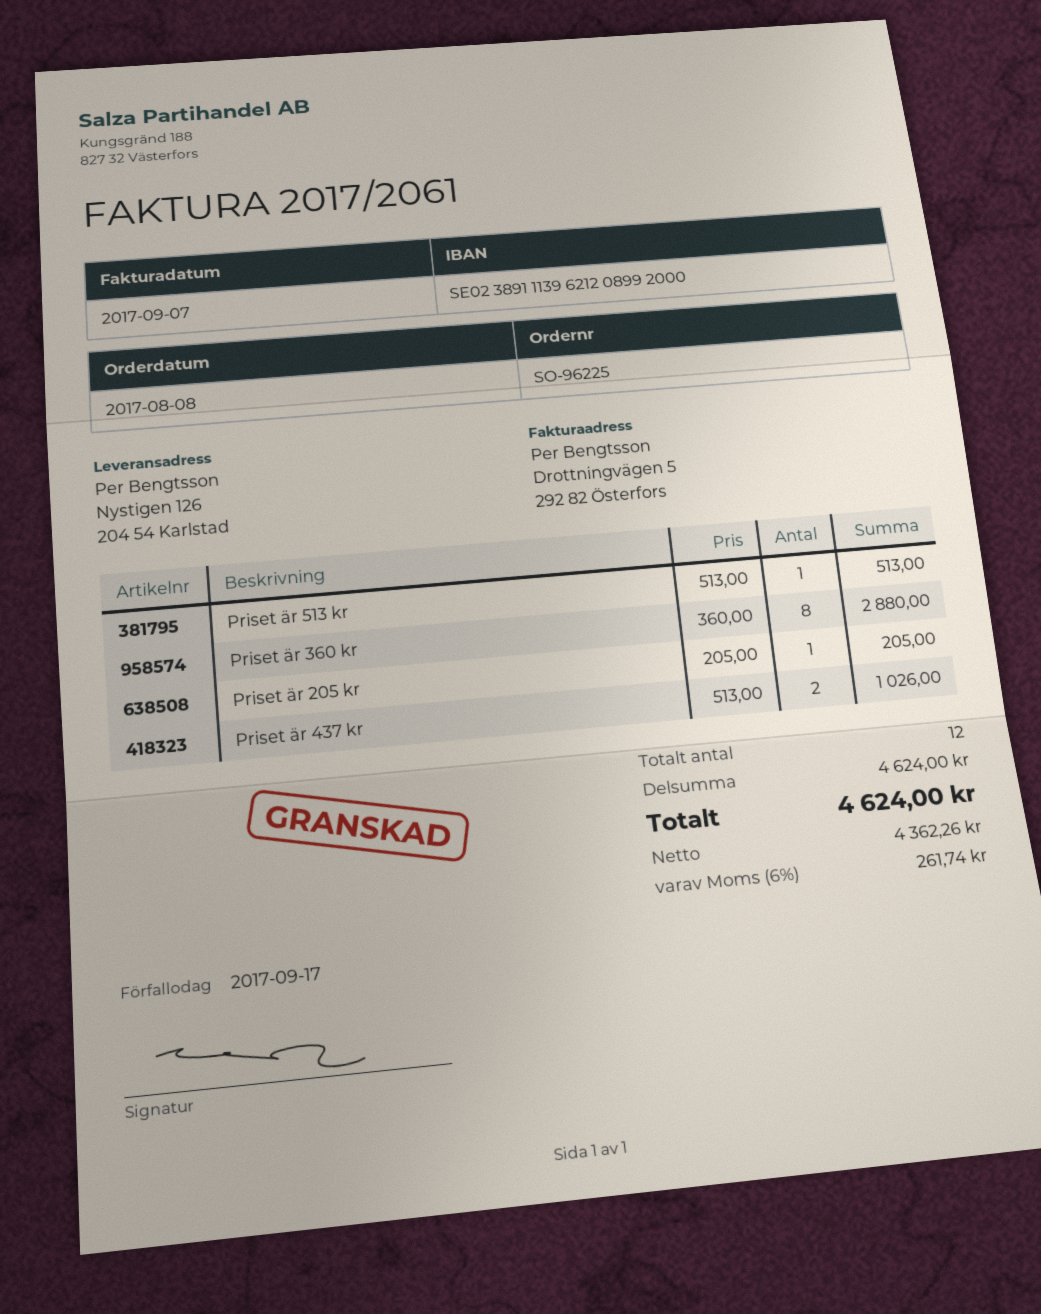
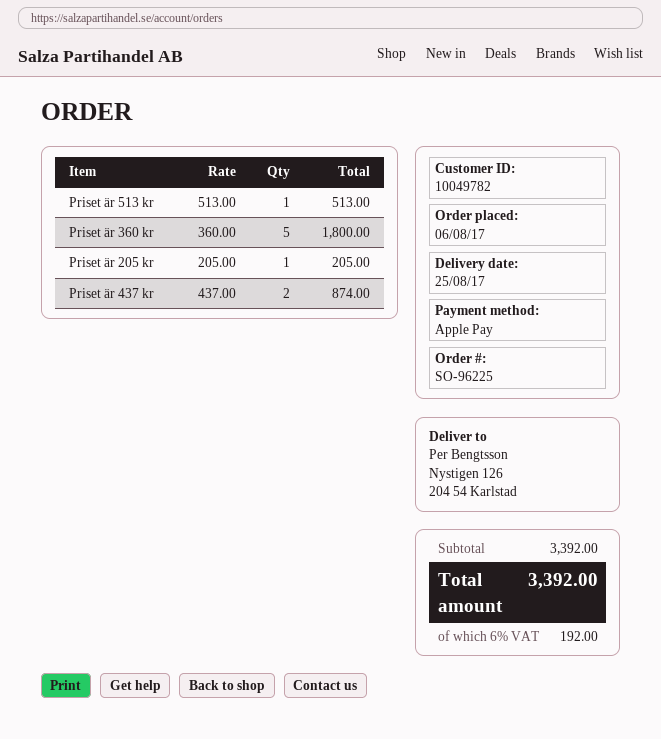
order date: 2017-08-08 -> 2017-08-06
Priset är 360 kr: 8 x 360.00 = 2880.00 -> 5 x 360.00 = 1800.00
Priset är 437 kr: 2 x 513.00 = 1026.00 -> 2 x 437.00 = 874.00
subtotal: 4624.00 -> 3392.00
tax: 6% = 261.74 -> 6% = 192.00
total: 4624.00 -> 3392.00

